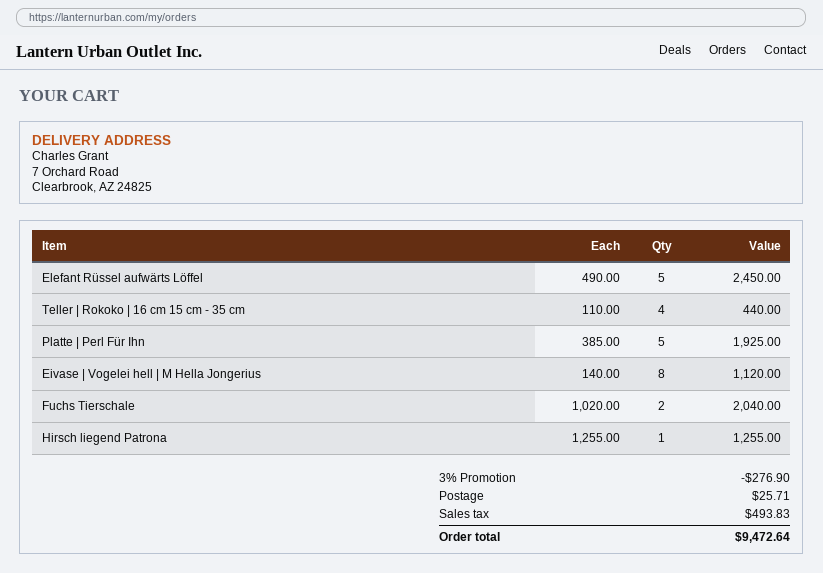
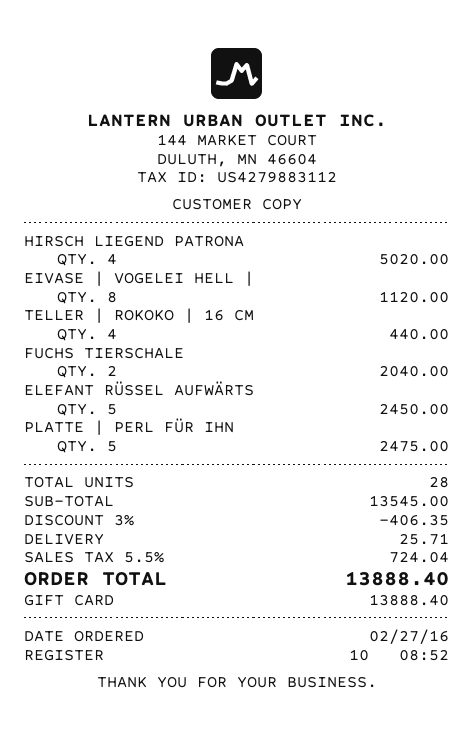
Platte | Perl Für Ihn: 5 for 1925.00 -> 5 for 2475.00
Hirsch liegend Patrona: 1 for 1255.00 -> 4 for 5020.00
discount: 3% = 276.90 -> 3% = 406.35
tax: 493.83 -> 724.04
total: 9472.64 -> 13888.40

